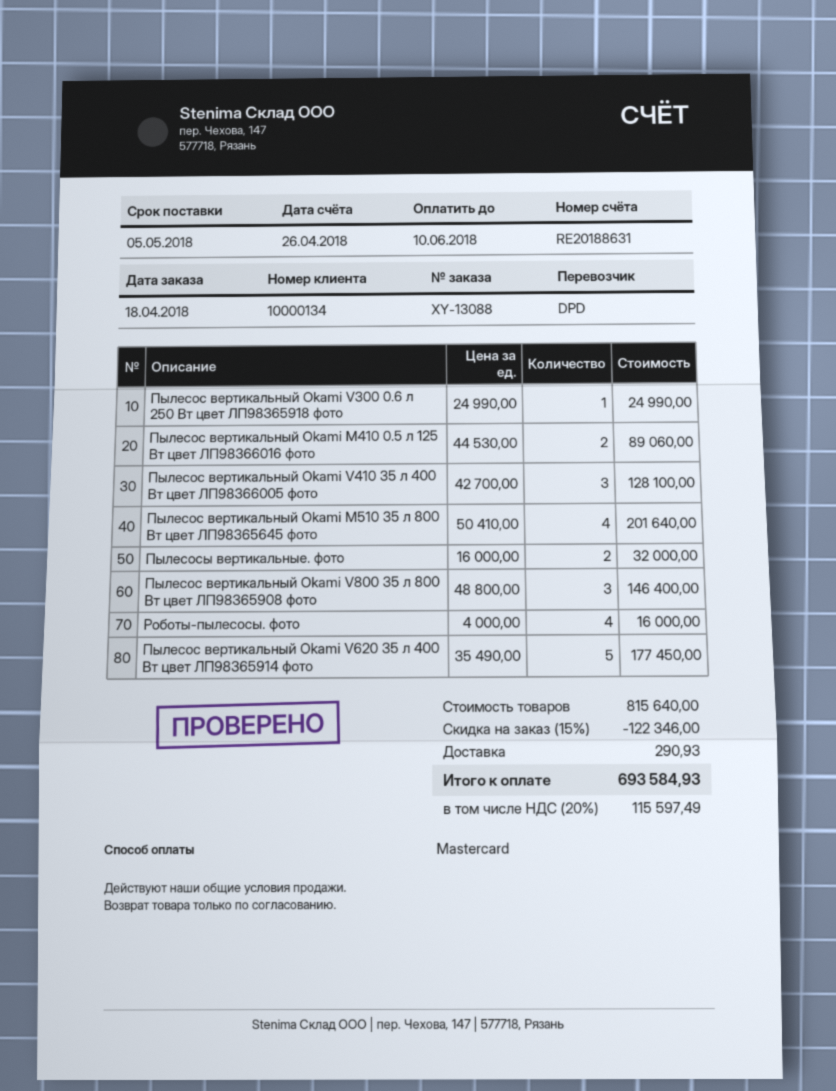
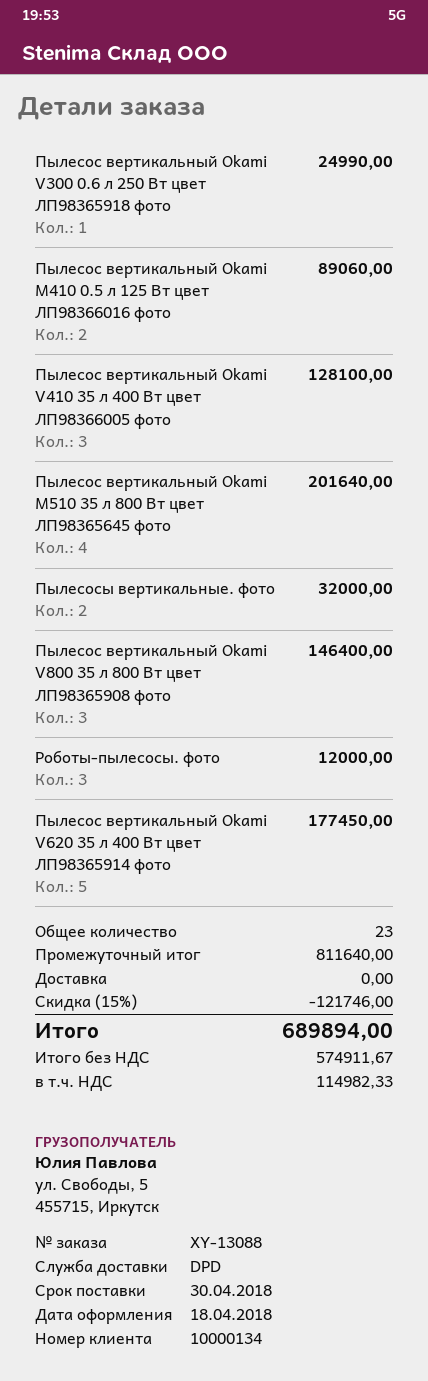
delivery date: 2018-05-05 -> 2018-04-30
Роботы-пылесосы. фото: 4 for 16000.00 -> 3 for 12000.00
subtotal: 815640.00 -> 811640.00
discount: 15% = 122346.00 -> 15% = 121746.00
shipping: 290.93 -> 0.00
tax: 115597.49 -> 114982.33
total: 693584.93 -> 689894.00

